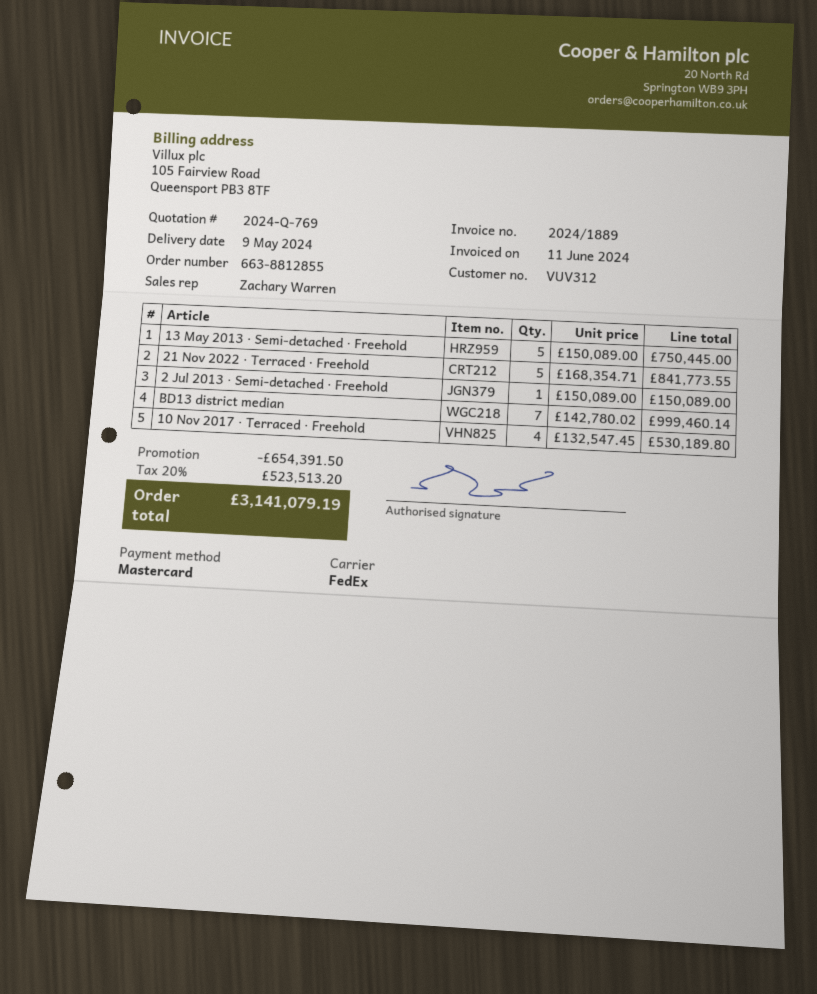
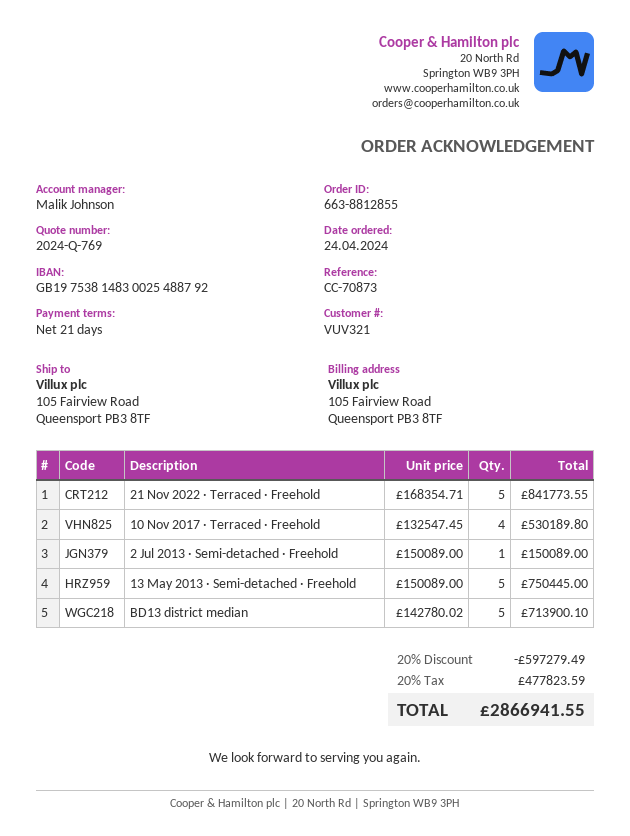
customer number: VUV312 -> VUV321
sales rep: Zachary Warren -> Malik Johnson
BD13 district median: 7 x 142780.02 = 999460.14 -> 5 x 142780.02 = 713900.10
discount: 654391.50 -> 597279.49
tax: 20% = 523513.20 -> 20% = 477823.59
total: 3141079.19 -> 2866941.55

